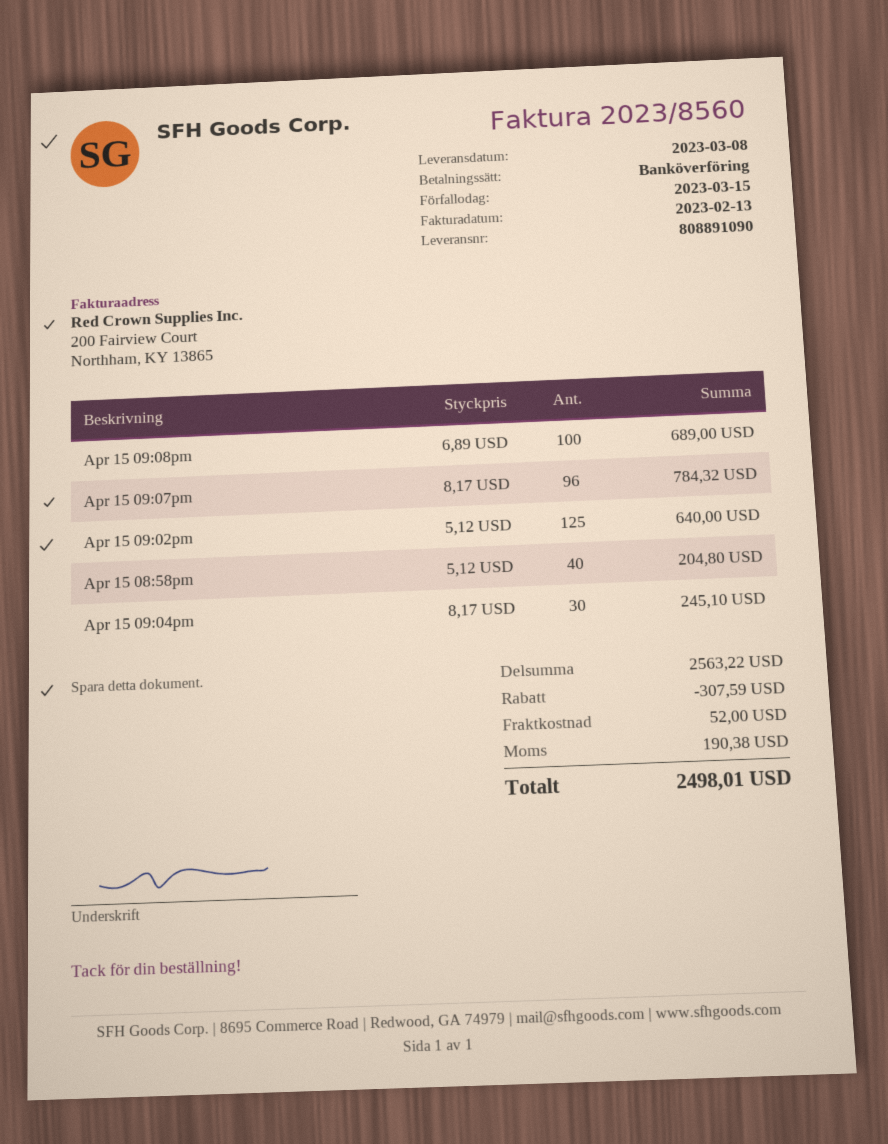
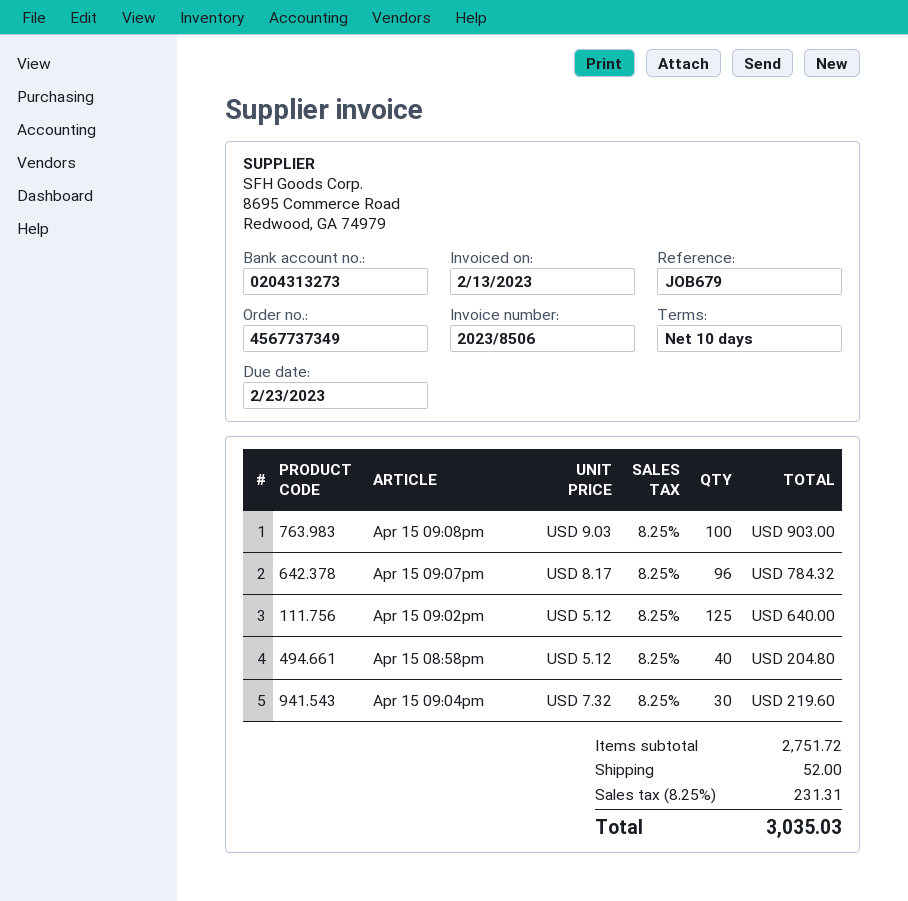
invoice number: 2023/8560 -> 2023/8506
due date: 2023-03-15 -> 2023-02-23
Apr 15 09:08pm: 100 x 6.89 = 689.00 -> 100 x 9.03 = 903.00
Apr 15 09:04pm: 30 x 8.17 = 245.10 -> 30 x 7.32 = 219.60
subtotal: 2563.22 -> 2751.72
discount: 307.59 -> none
tax: 190.38 -> 231.31
total: 2498.01 -> 3035.03

